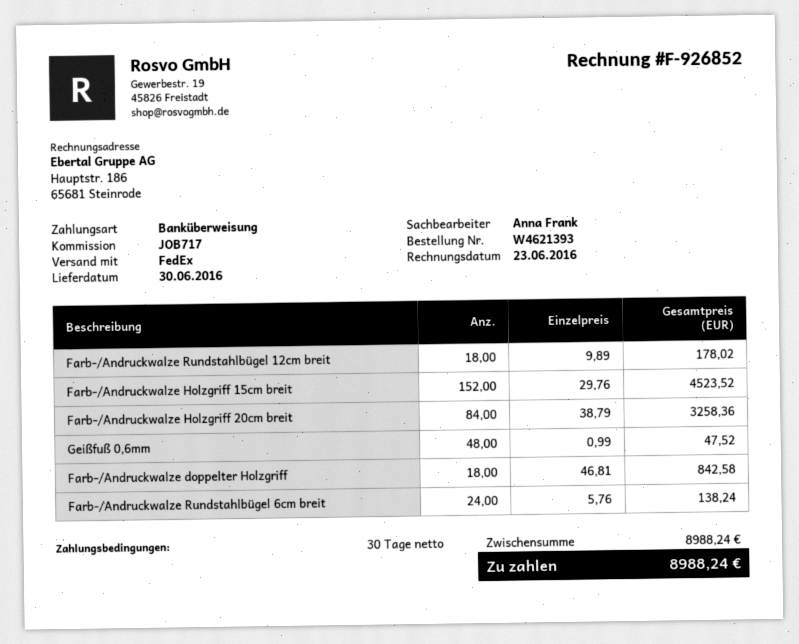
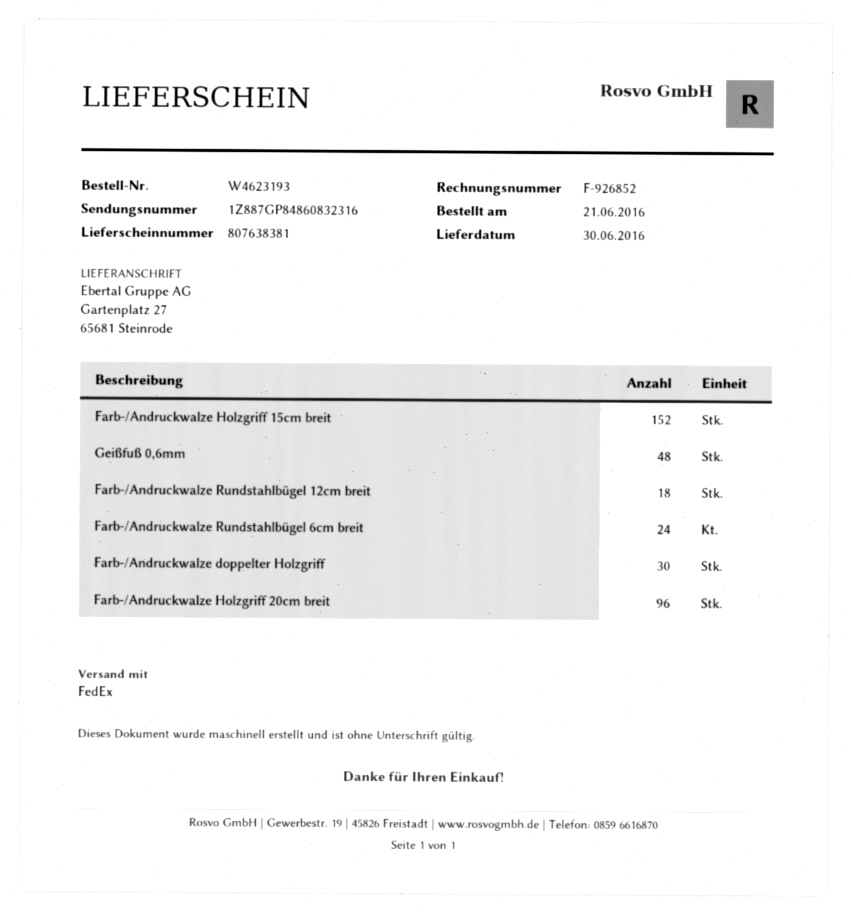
order number: W4621393 -> W4623193
Farb-/Andruckwalze Holzgriff 20cm breit: 84 -> 96
Farb-/Andruckwalze doppelter Holzgriff: 18 -> 30

